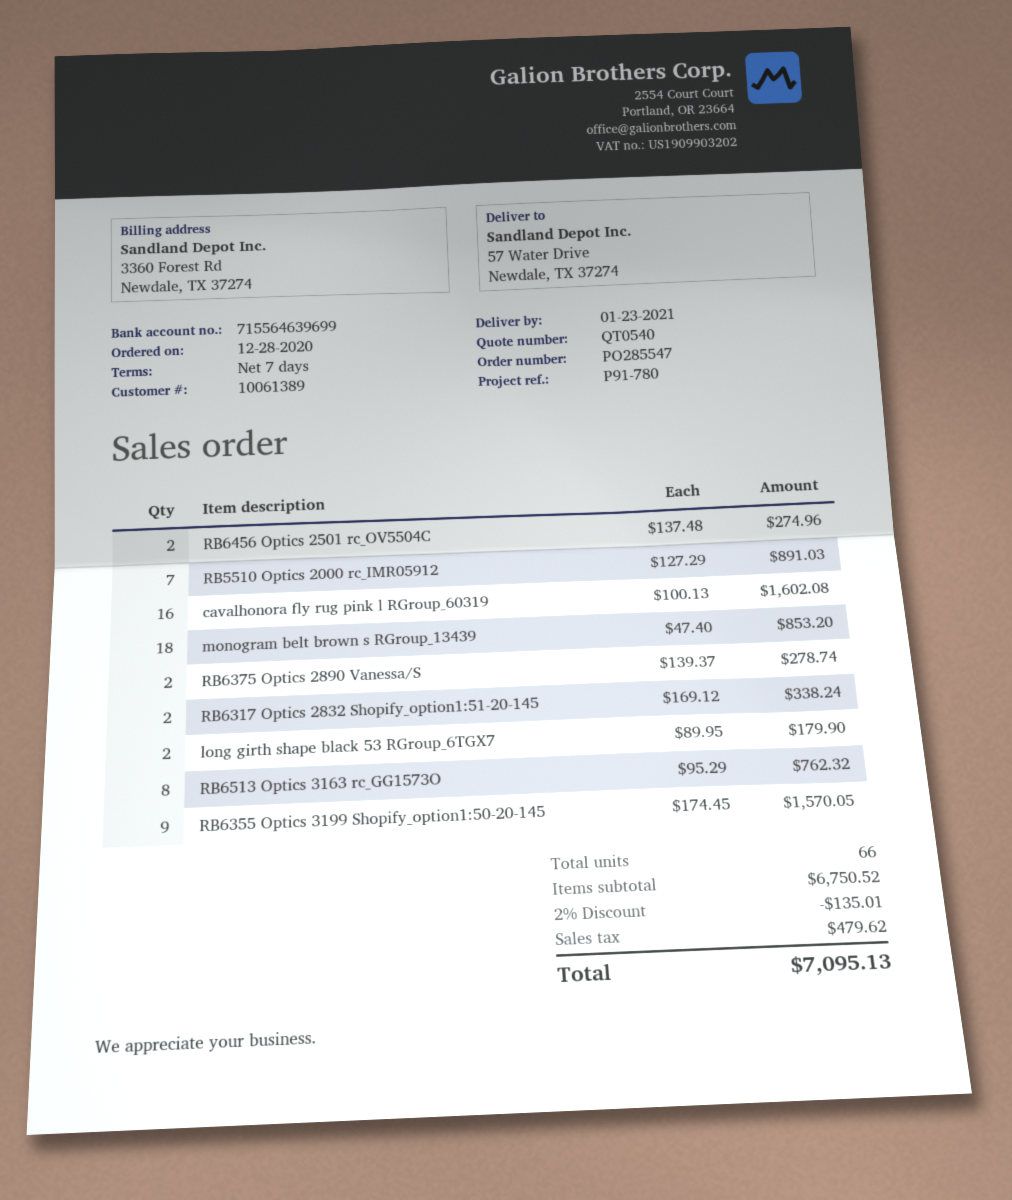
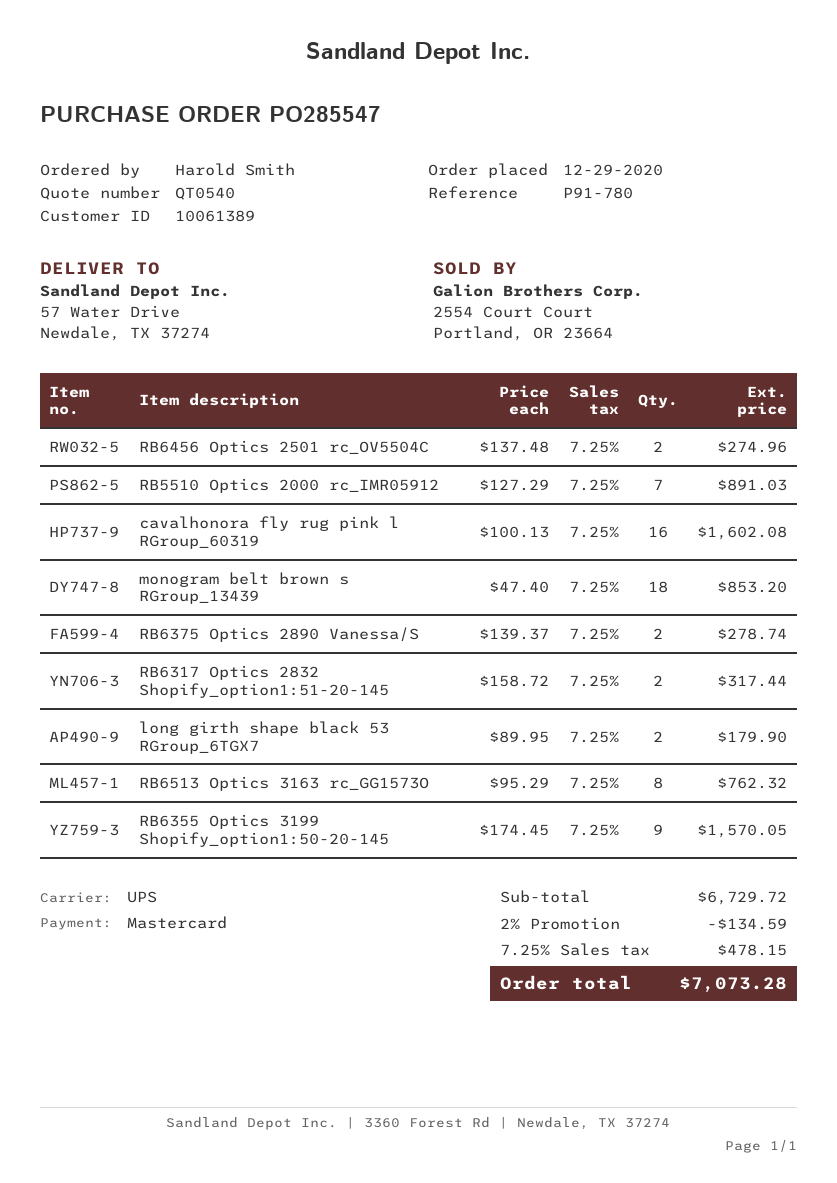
order date: 2020-12-28 -> 2020-12-29
RB6317 Optics 2832 Shopify_option1:51-20-145: 2 x 169.12 = 338.24 -> 2 x 158.72 = 317.44
subtotal: 6750.52 -> 6729.72
discount: 2% = 135.01 -> 2% = 134.59
tax: 479.62 -> 478.15
total: 7095.13 -> 7073.28

